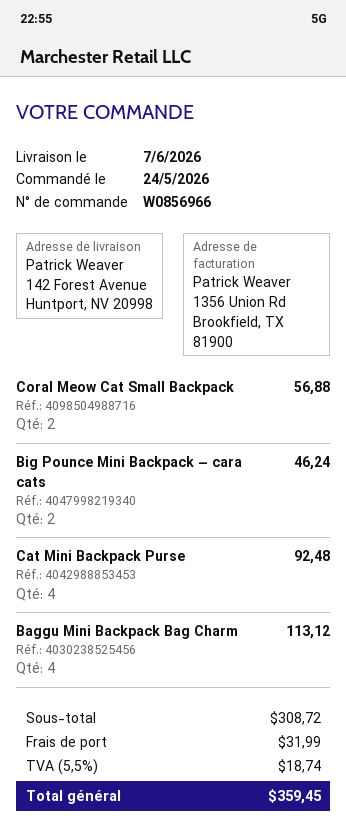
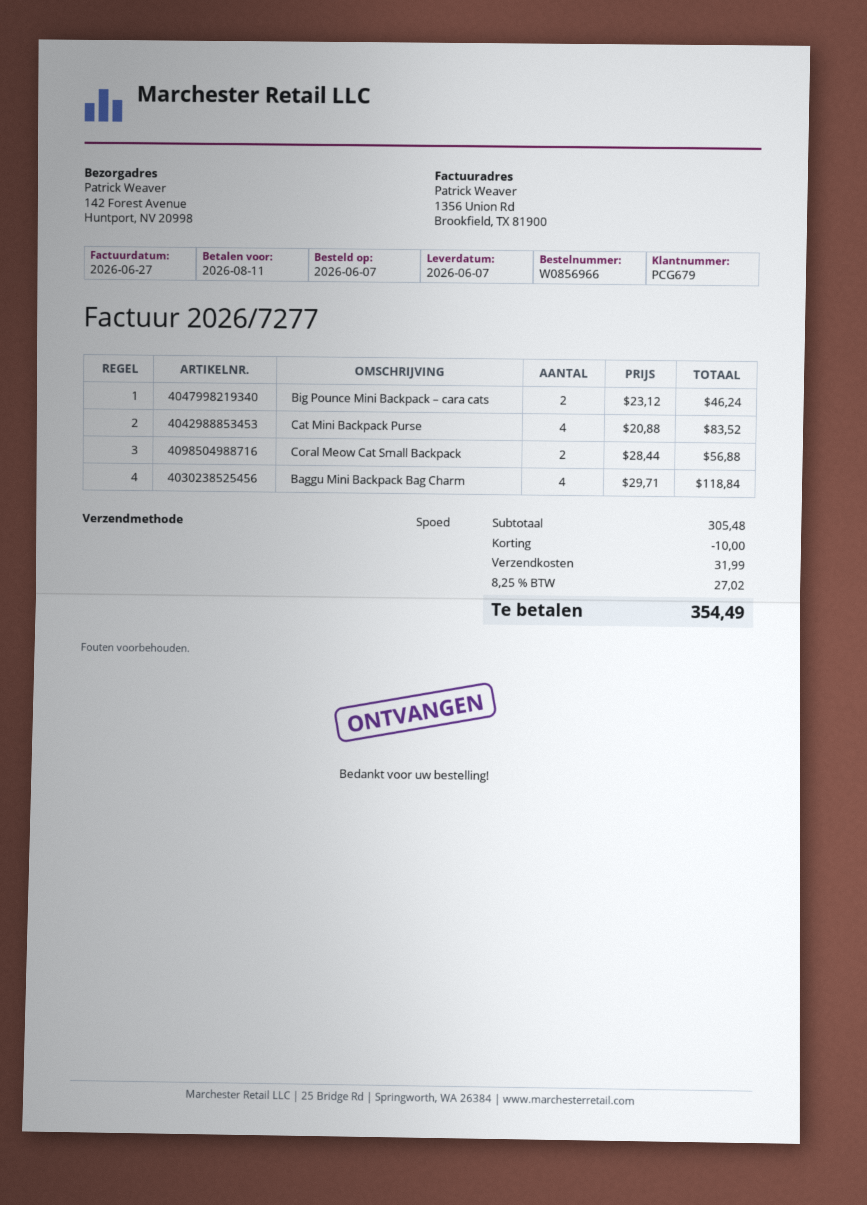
order date: 2026-05-24 -> 2026-06-07
Cat Mini Backpack Purse: 4 for 92.48 -> 4 for 83.52
Baggu Mini Backpack Bag Charm: 4 for 113.12 -> 4 for 118.84
subtotal: 308.72 -> 305.48
discount: none -> 10.00
tax: 5.5% = 18.74 -> 8.25% = 27.02
total: 359.45 -> 354.49

